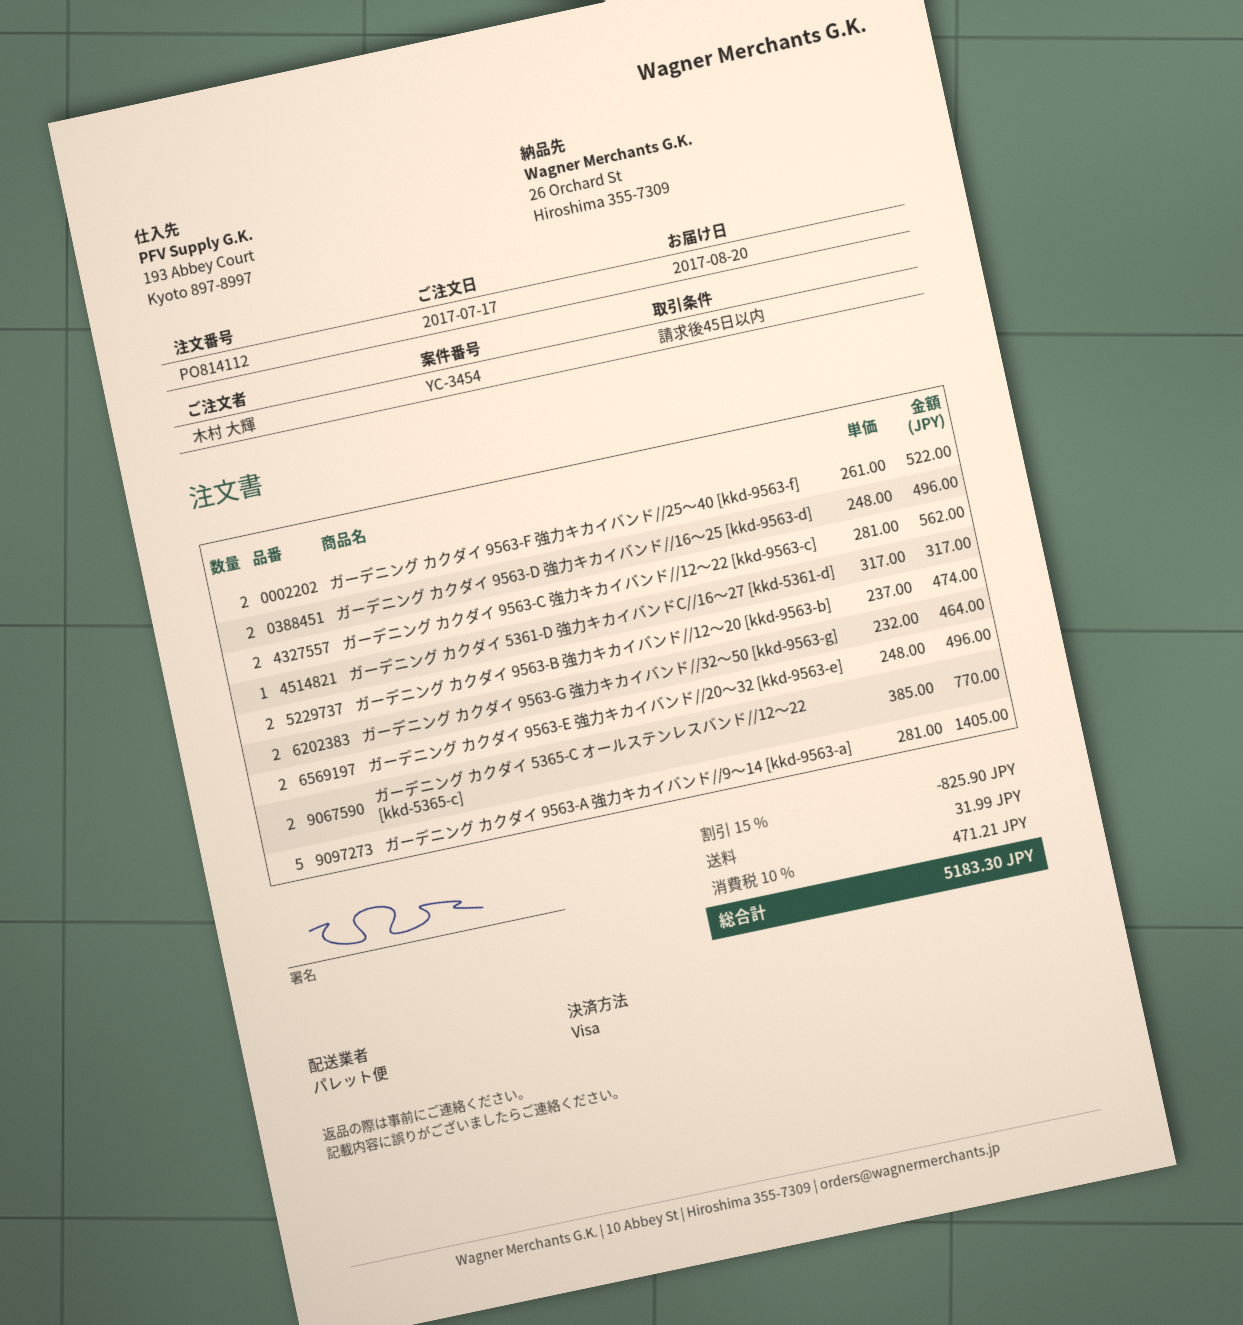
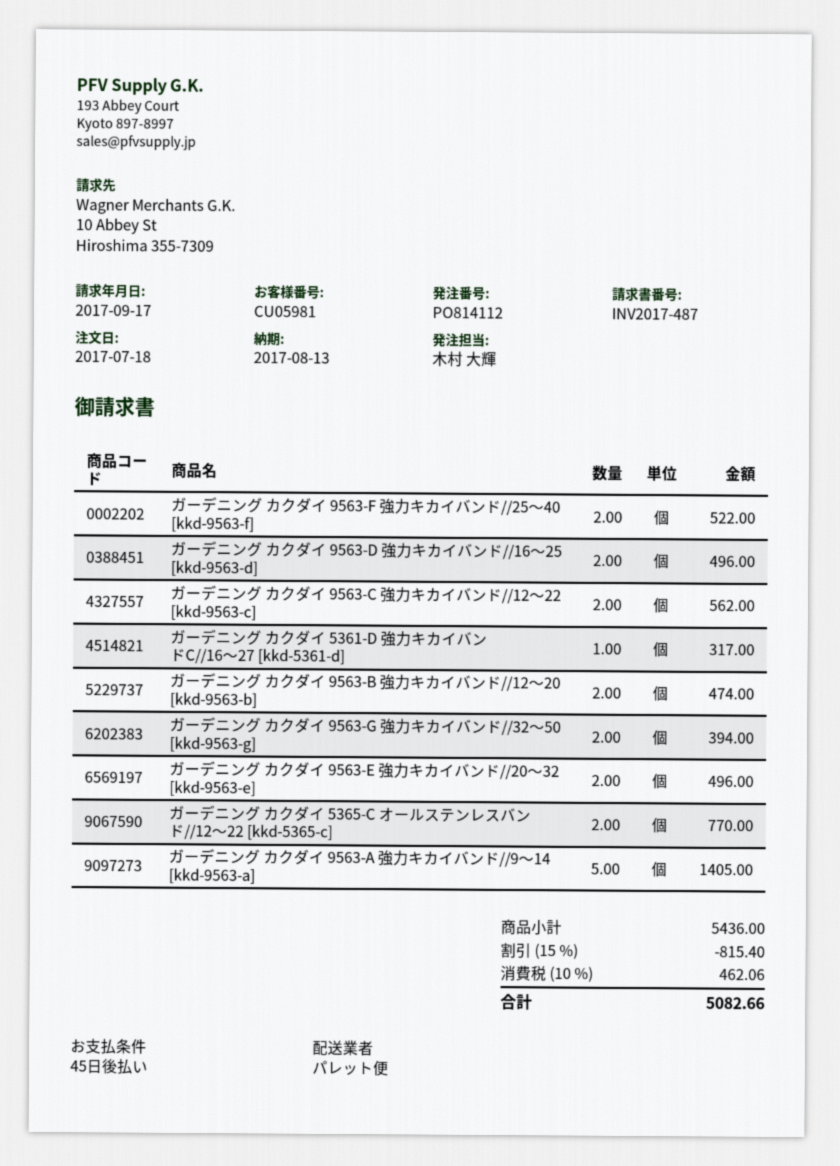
order date: 2017-07-17 -> 2017-07-18
delivery date: 2017-08-20 -> 2017-08-13
ガーデニング カクダイ 9563-G 強力キカイバンド//32〜50 [kkd-9563-g]: 2 for 464.00 -> 2 for 394.00
discount: 15% = 825.90 -> 15% = 815.40
shipping: 31.99 -> none
tax: 10% = 471.21 -> 10% = 462.06
total: 5183.30 -> 5082.66

